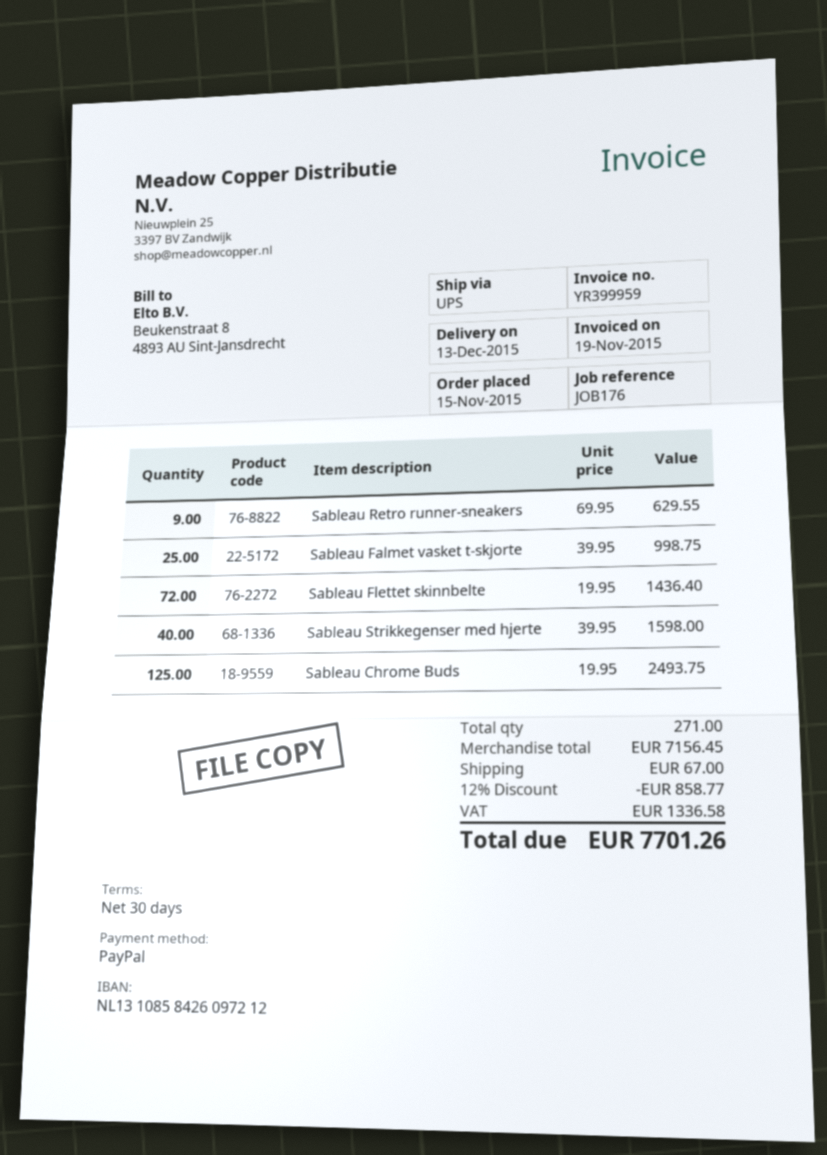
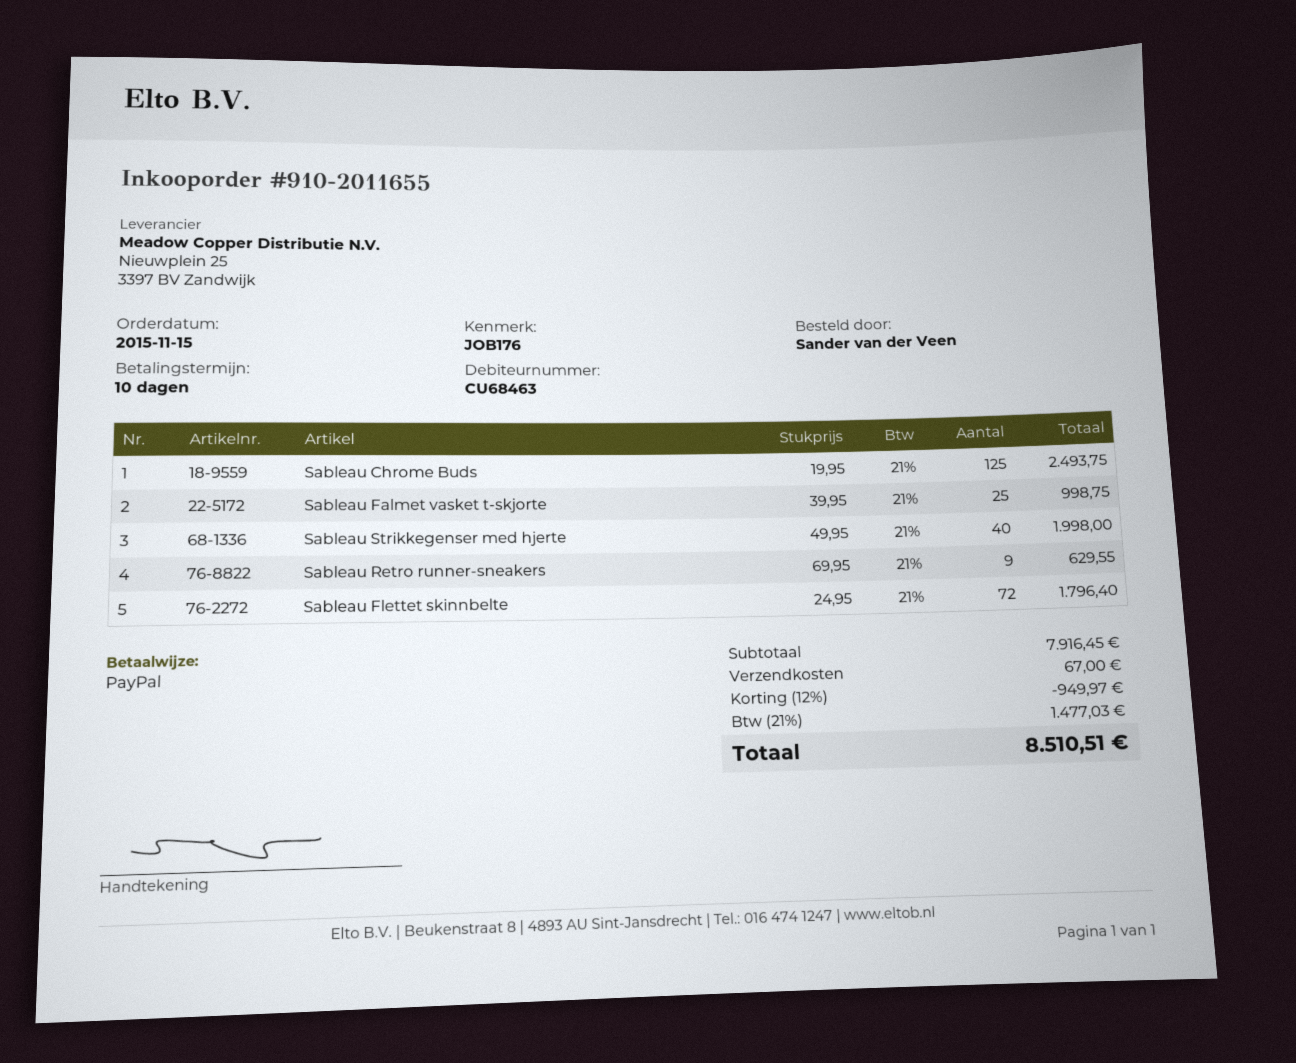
payment terms: 30 days -> 10 days
Sableau Flettet skinnbelte: 72 x 19.95 = 1436.40 -> 72 x 24.95 = 1796.40
Sableau Strikkegenser med hjerte: 40 x 39.95 = 1598.00 -> 40 x 49.95 = 1998.00
subtotal: 7156.45 -> 7916.45
discount: 12% = 858.77 -> 12% = 949.97
tax: 1336.58 -> 1477.03
total: 7701.26 -> 8510.51

